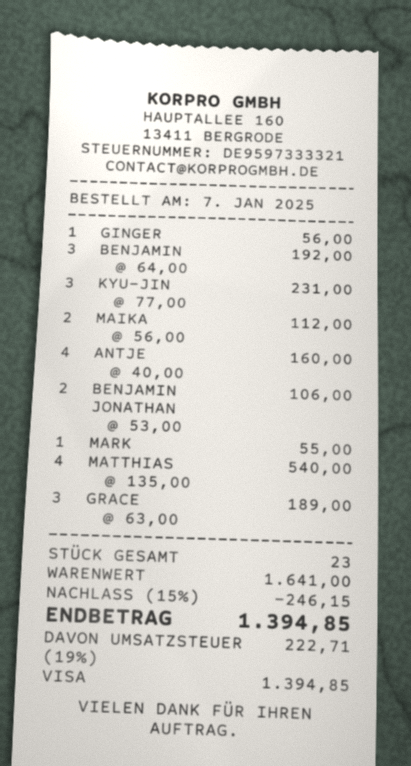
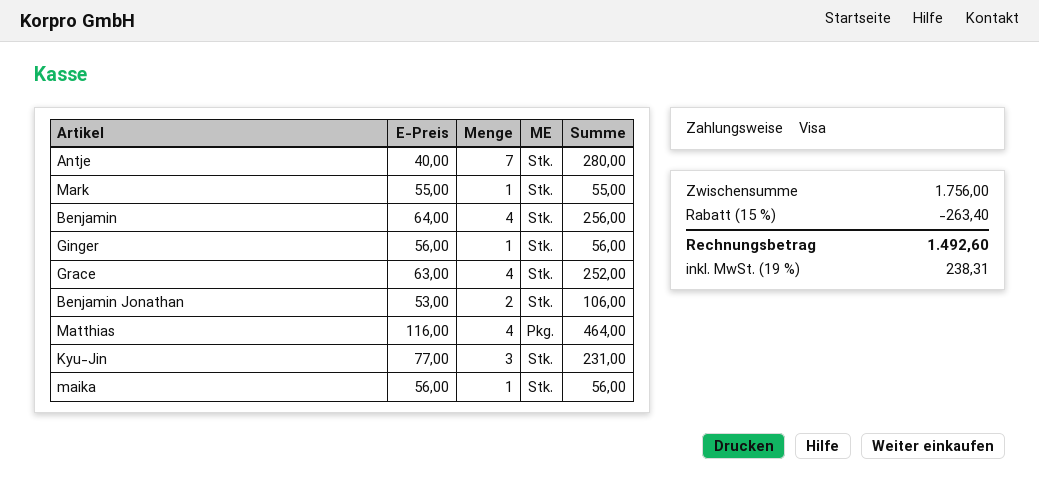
BENJAMIN: 3 x 64.00 = 192.00 -> 4 x 64.00 = 256.00
MAIKA: 2 x 56.00 = 112.00 -> 1 x 56.00 = 56.00
ANTJE: 4 x 40.00 = 160.00 -> 7 x 40.00 = 280.00
MATTHIAS: 4 x 135.00 = 540.00 -> 4 x 116.00 = 464.00
GRACE: 3 x 63.00 = 189.00 -> 4 x 63.00 = 252.00
subtotal: 1641.00 -> 1756.00
discount: 15% = 246.15 -> 15% = 263.40
tax: 19% = 222.71 -> 19% = 238.31
total: 1394.85 -> 1492.60

